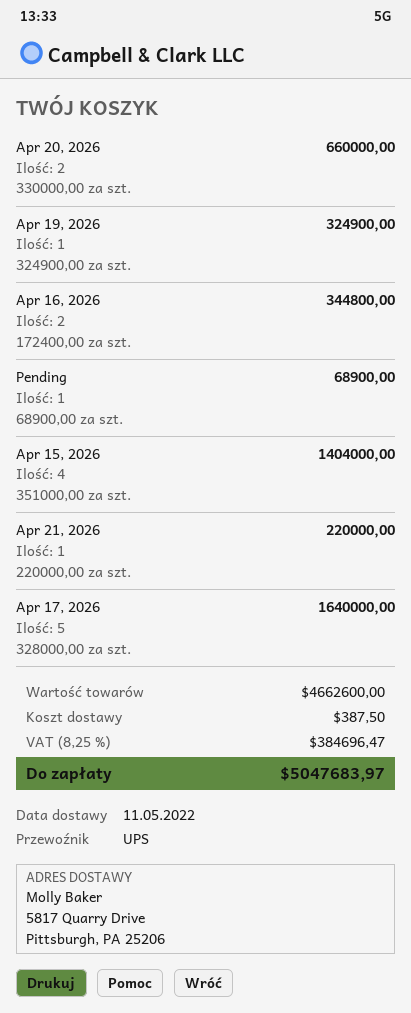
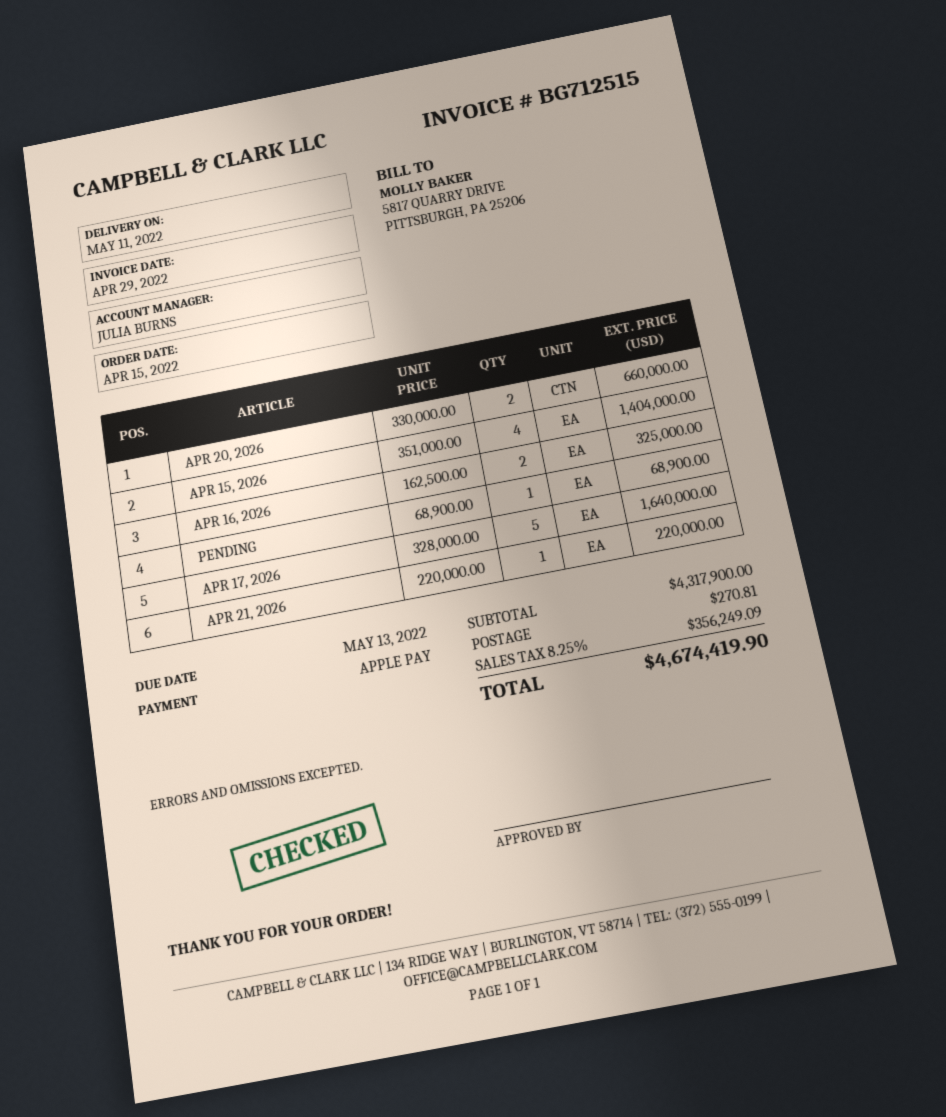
Apr 19, 2026: 1 x 324900.00 = 324900.00 -> none
Apr 16, 2026: 2 x 172400.00 = 344800.00 -> 2 x 162500.00 = 325000.00
subtotal: 4662600.00 -> 4317900.00
shipping: 387.50 -> 270.81
tax: 8.25% = 384696.47 -> 8.25% = 356249.09
total: 5047683.97 -> 4674419.90

